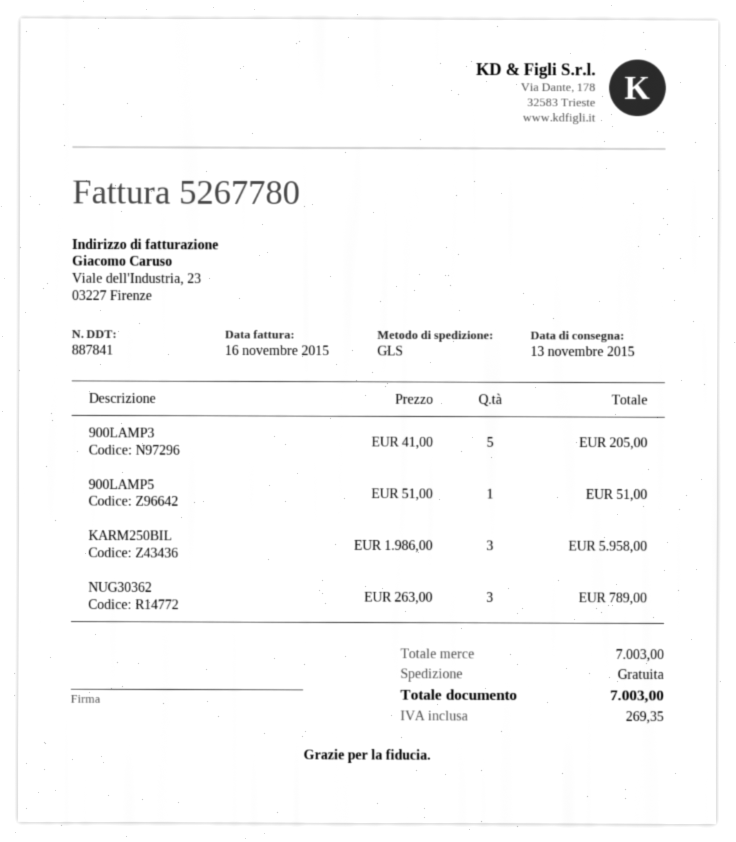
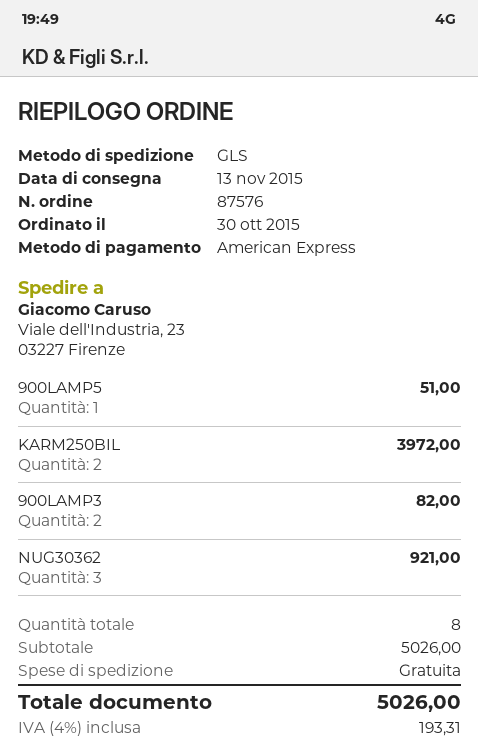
900LAMP3: 5 for 205.00 -> 2 for 82.00
KARM250BIL: 3 for 5958.00 -> 2 for 3972.00
NUG30362: 3 for 789.00 -> 3 for 921.00
subtotal: 7003.00 -> 5026.00
tax: 269.35 -> 193.31
total: 7003.00 -> 5026.00

